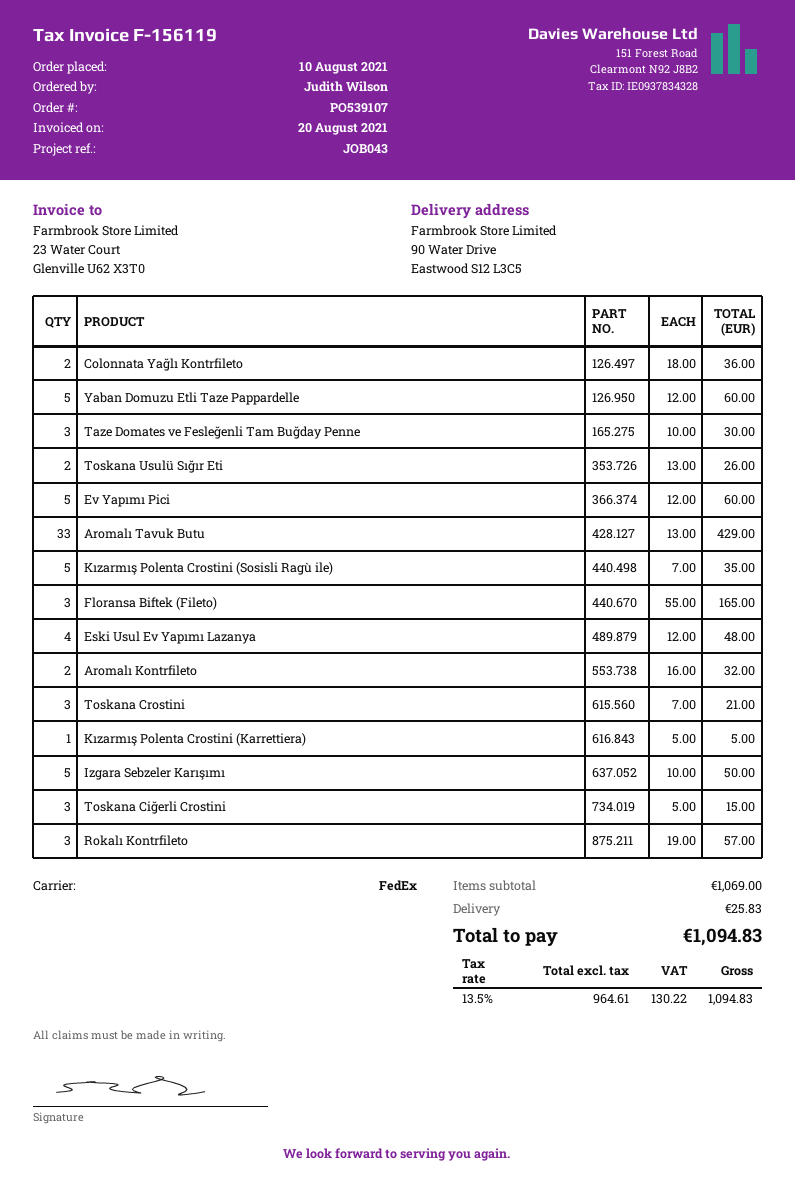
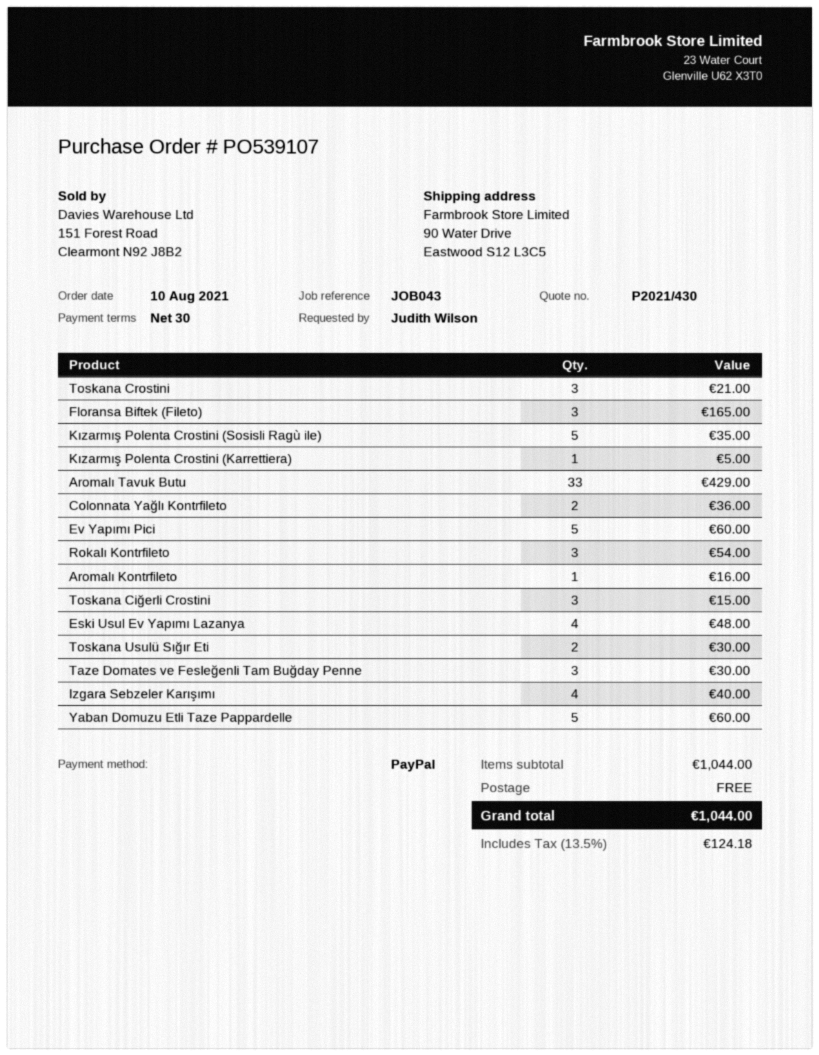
Toskana Usulü Sığır Eti: 2 for 26.00 -> 2 for 30.00
Aromalı Kontrfileto: 2 for 32.00 -> 1 for 16.00
Izgara Sebzeler Karışımı: 5 for 50.00 -> 4 for 40.00
Rokalı Kontrfileto: 3 for 57.00 -> 3 for 54.00
subtotal: 1069.00 -> 1044.00
shipping: 25.83 -> 0.00
tax: 13.5% = 130.22 -> 13.5% = 124.18
total: 1094.83 -> 1044.00

